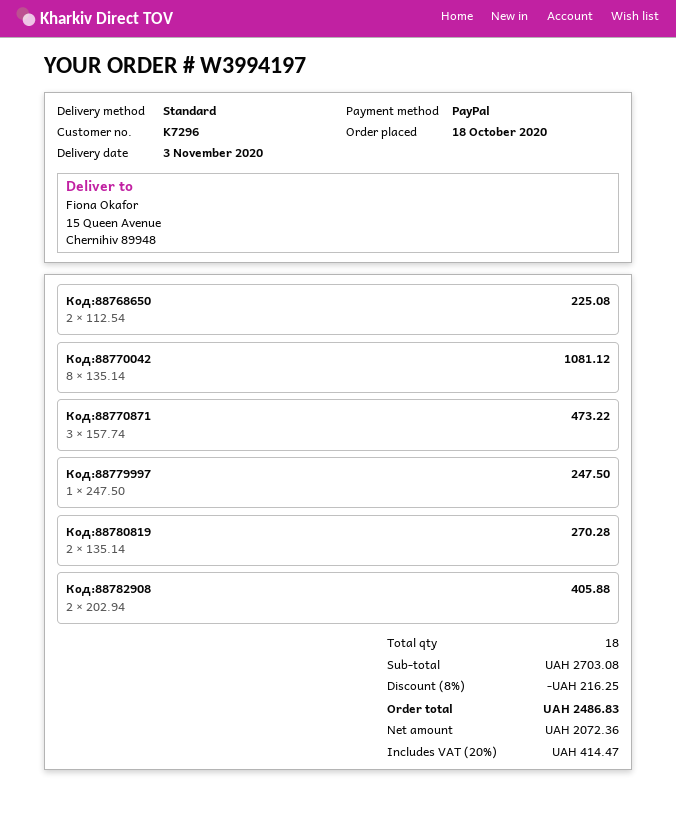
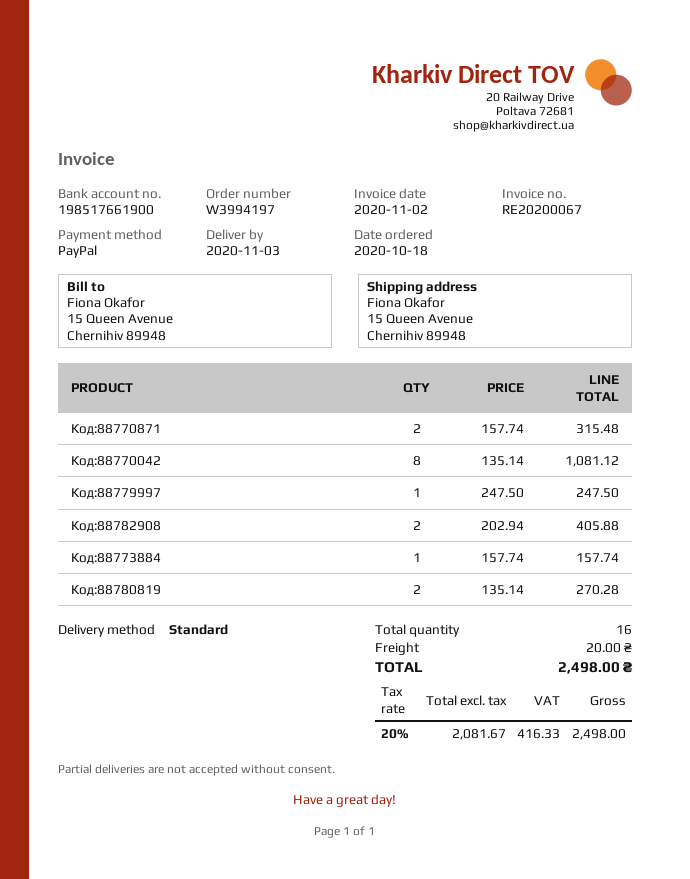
Код:88768650: 2 x 112.54 = 225.08 -> none
Код:88770871: 3 x 157.74 = 473.22 -> 2 x 157.74 = 315.48
Код:88773884: none -> 1 x 157.74 = 157.74
total quantity: 18 -> 16
discount: 8% = 216.25 -> none
shipping: none -> 20.00
net: 2072.36 -> 2081.67
tax: 20% = 414.47 -> 20% = 416.33
total: 2486.83 -> 2498.00

